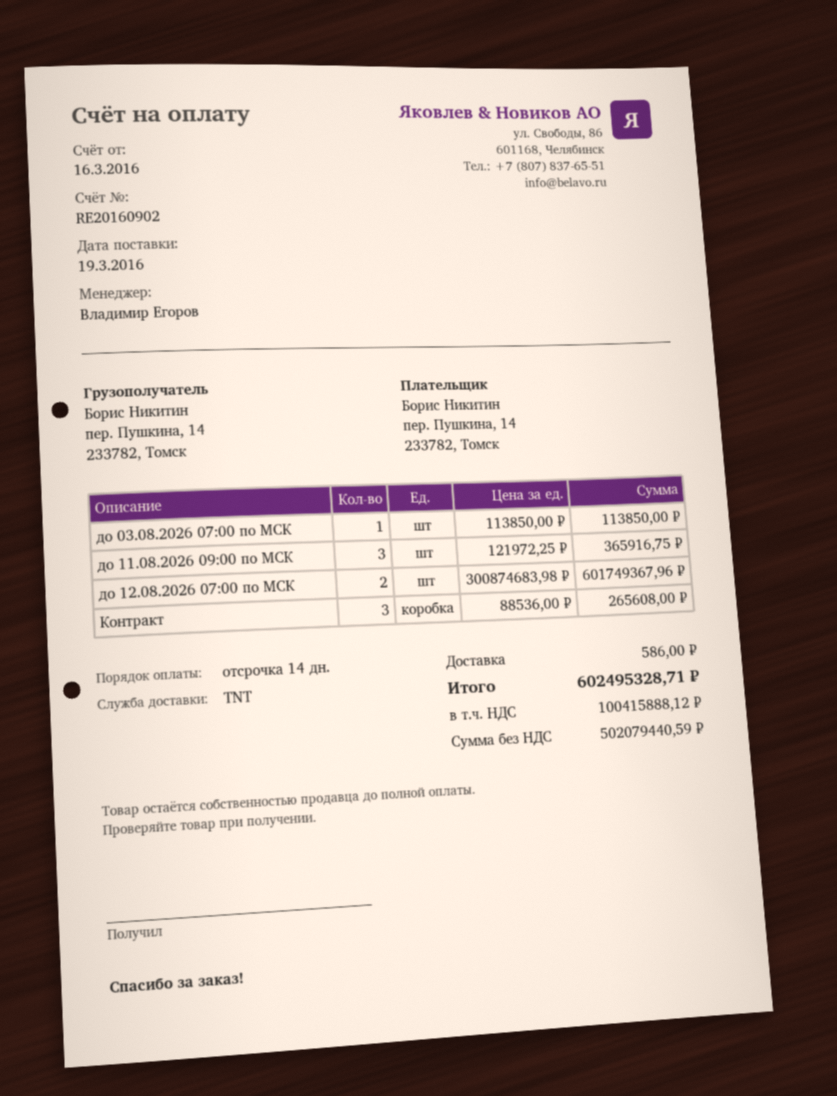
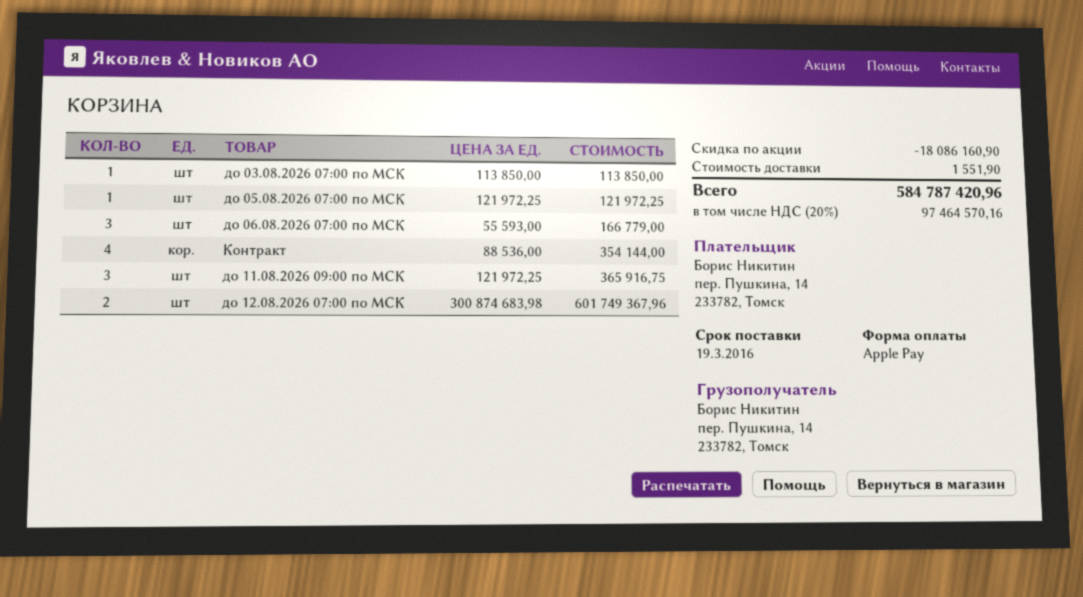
Контракт: 3 x 88536.00 = 265608.00 -> 4 x 88536.00 = 354144.00
до 05.08.2026 07:00 по МСК: none -> 1 x 121972.25 = 121972.25
до 06.08.2026 07:00 по МСК: none -> 3 x 55593.00 = 166779.00
discount: none -> 18086160.90
shipping: 586.00 -> 1551.90
tax: 100415888.12 -> 97464570.16
total: 602495328.71 -> 584787420.96

